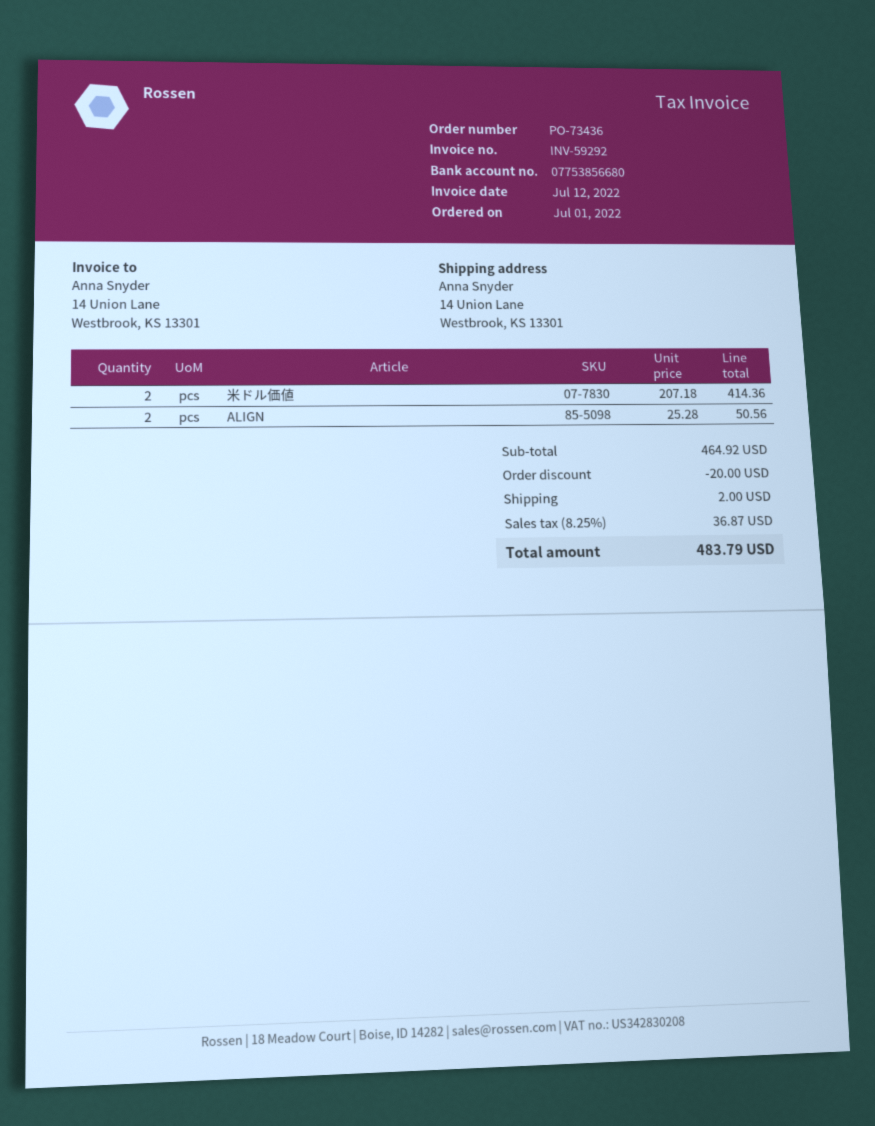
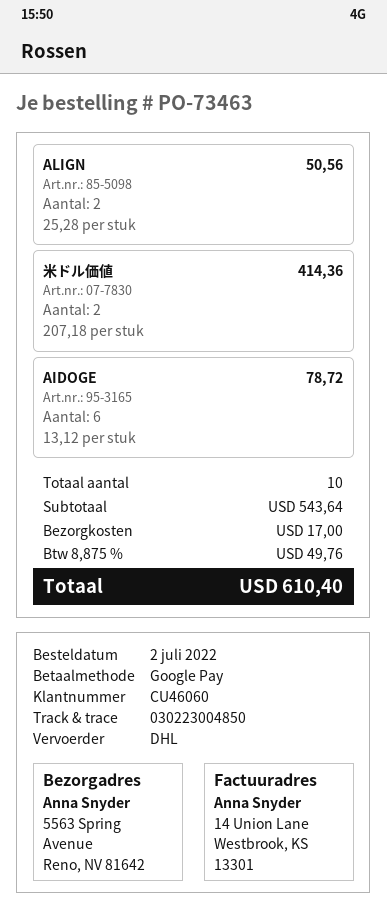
order number: PO-73436 -> PO-73463
order date: 2022-07-01 -> 2022-07-02
ship to: 14 Union Lane, Westbrook, KS 13301 -> 5563 Spring Avenue, Reno, NV 81642
AIDOGE: none -> 6 x 13.12 = 78.72
subtotal: 464.92 -> 543.64
discount: 20.00 -> none
shipping: 2.00 -> 17.00
tax: 8.25% = 36.87 -> 8.875% = 49.76
total: 483.79 -> 610.40

